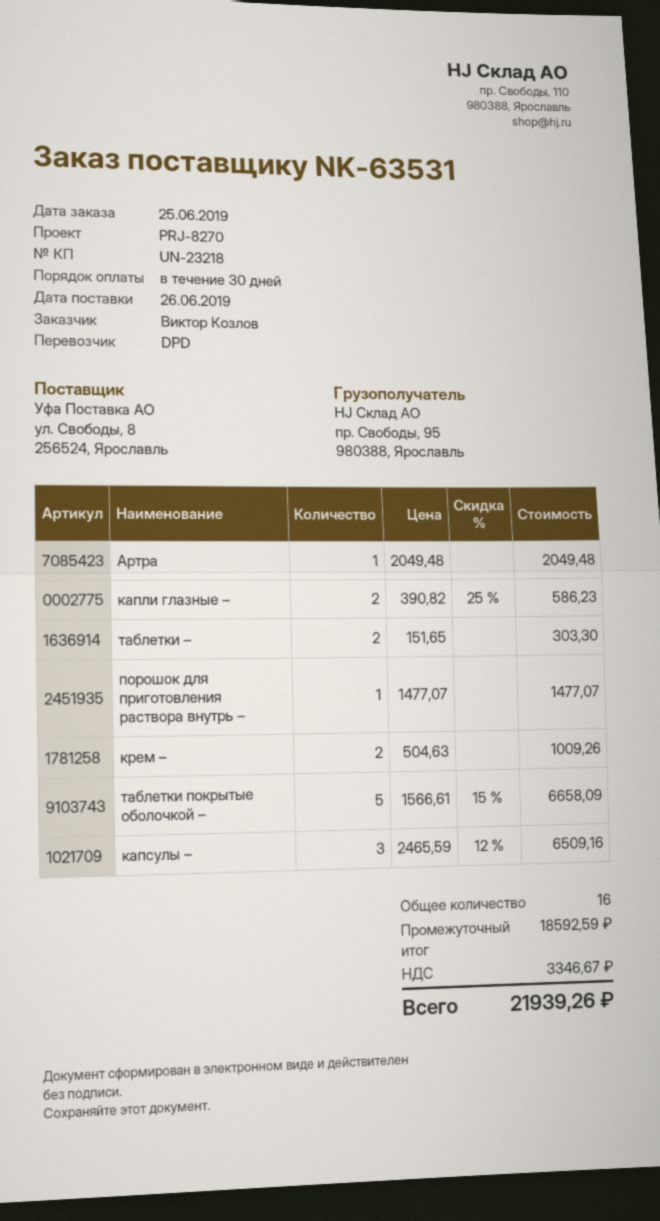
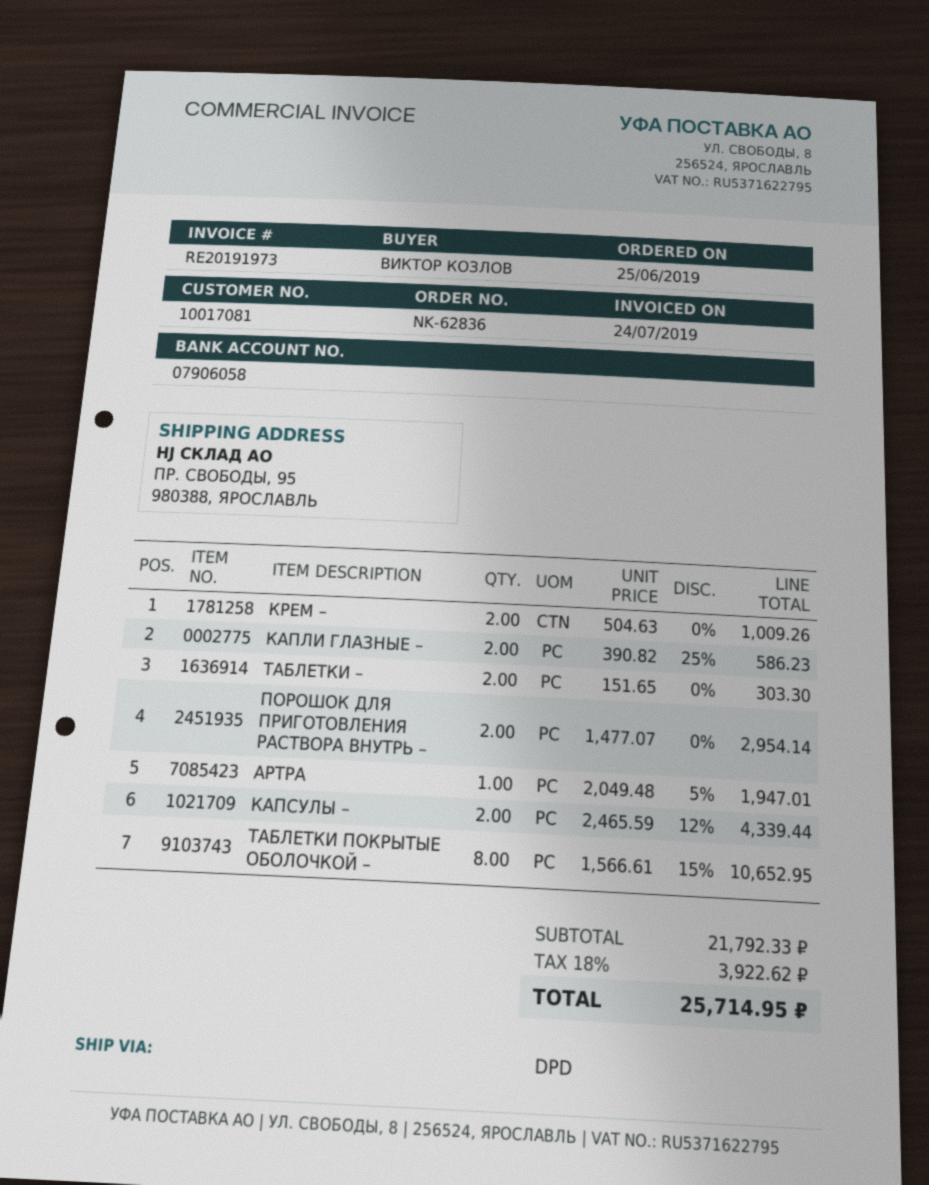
order number: NK-63531 -> NK-62836
Артра: 1 x 2049.48 = 2049.48 -> 1 x 2049.48 - 5% = 1947.01
порошок для приготовления раствора внутрь –: 1 x 1477.07 = 1477.07 -> 2 x 1477.07 = 2954.14
таблетки покрытые оболочкой –: 5 x 1566.61 - 15% = 6658.09 -> 8 x 1566.61 - 15% = 10652.95
капсулы –: 3 x 2465.59 - 12% = 6509.16 -> 2 x 2465.59 - 12% = 4339.44
subtotal: 18592.59 -> 21792.33
tax: 3346.67 -> 3922.62
total: 21939.26 -> 25714.95

